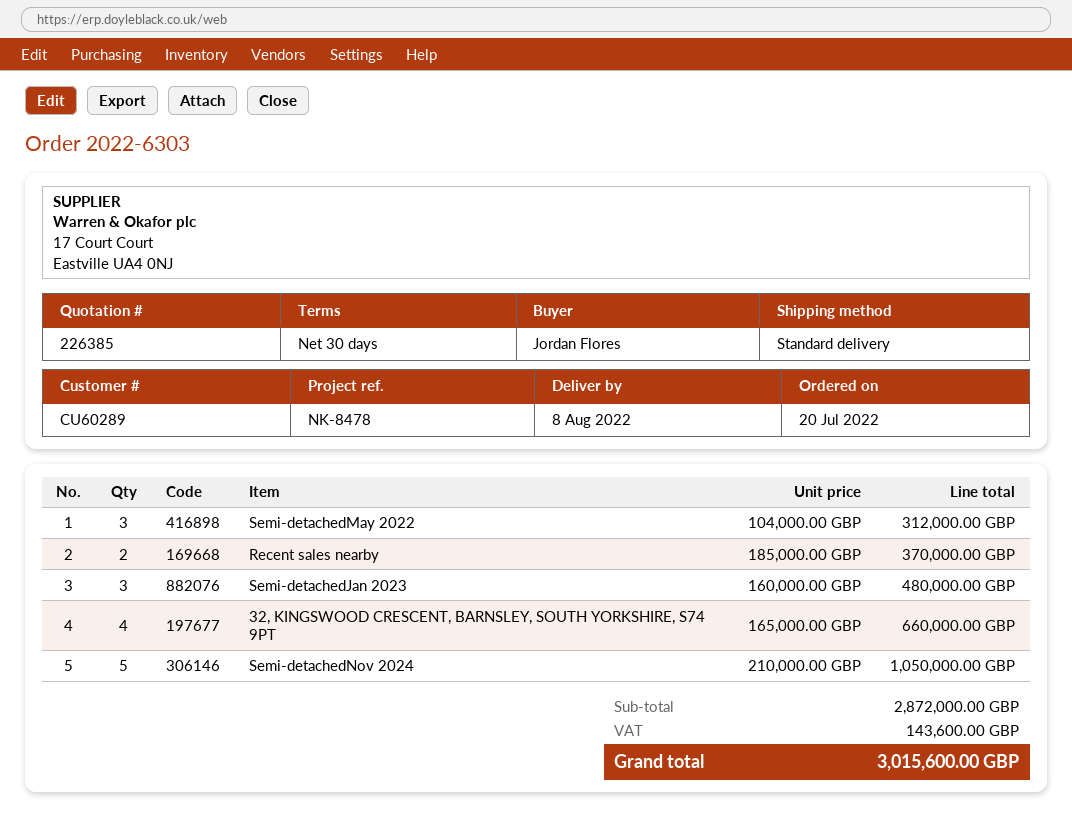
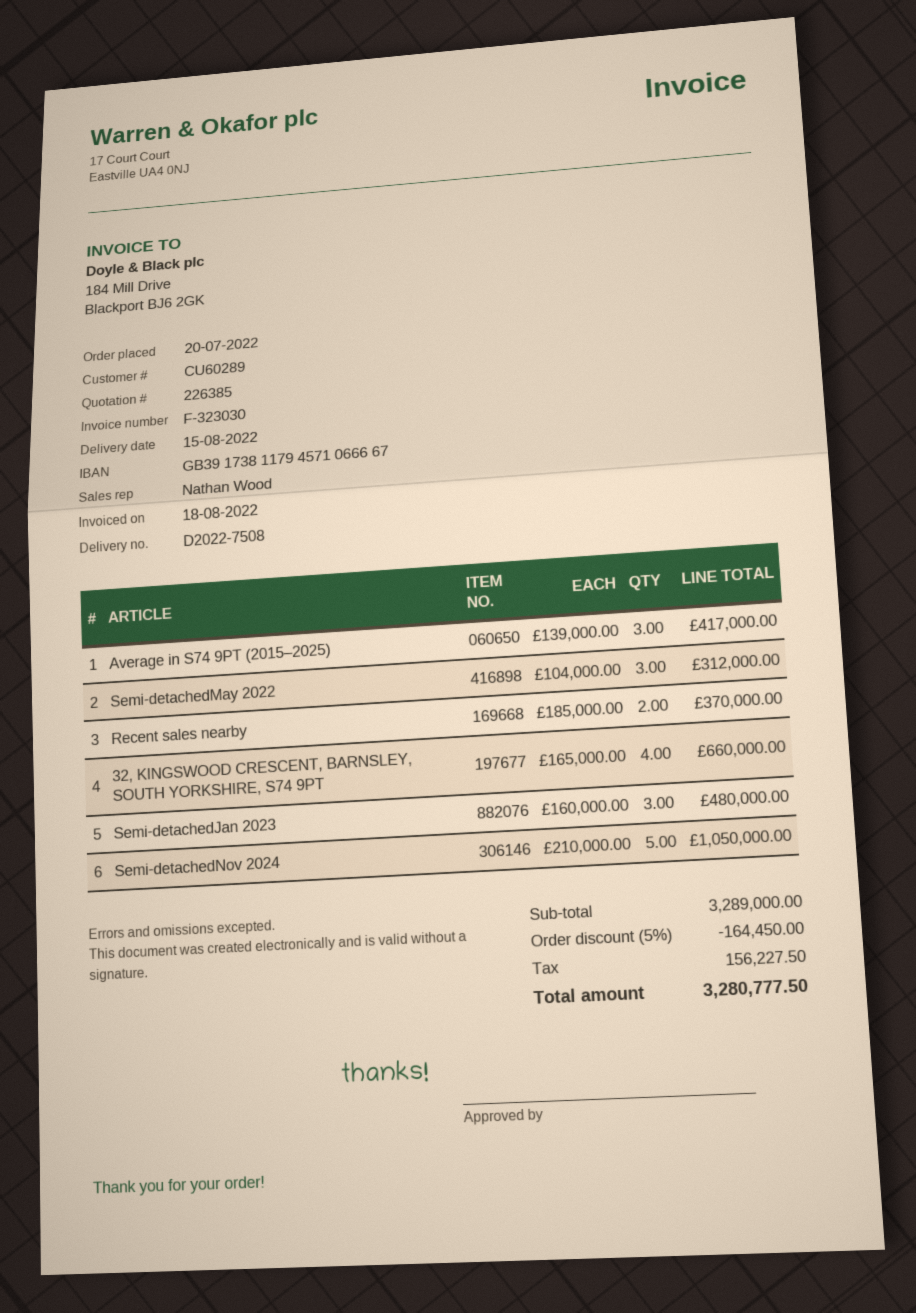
delivery date: 2022-08-08 -> 2022-08-15
Average in S74 9PT (2015–2025): none -> 3 x 139000.00 = 417000.00
subtotal: 2872000.00 -> 3289000.00
discount: none -> 5% = 164450.00
tax: 143600.00 -> 156227.50
total: 3015600.00 -> 3280777.50

